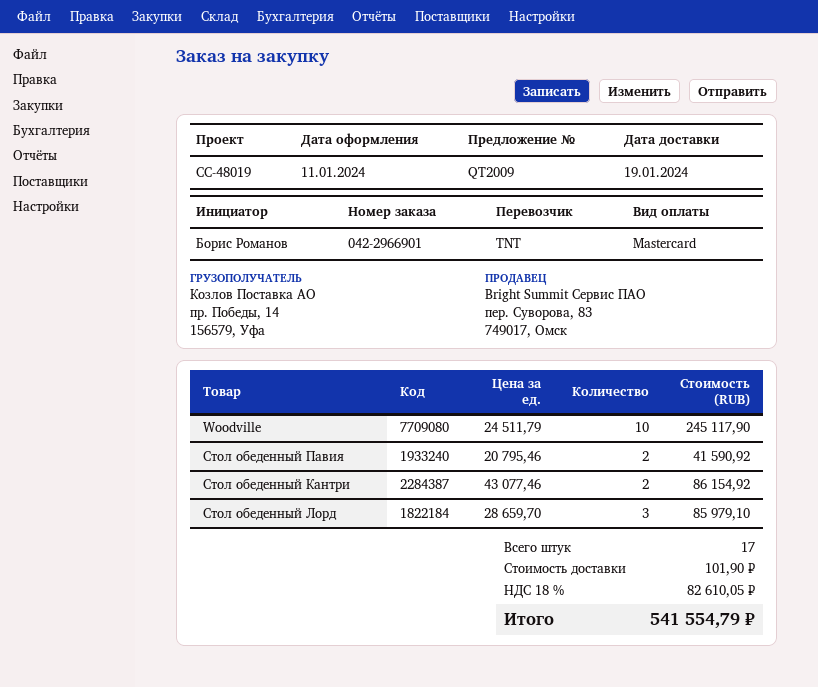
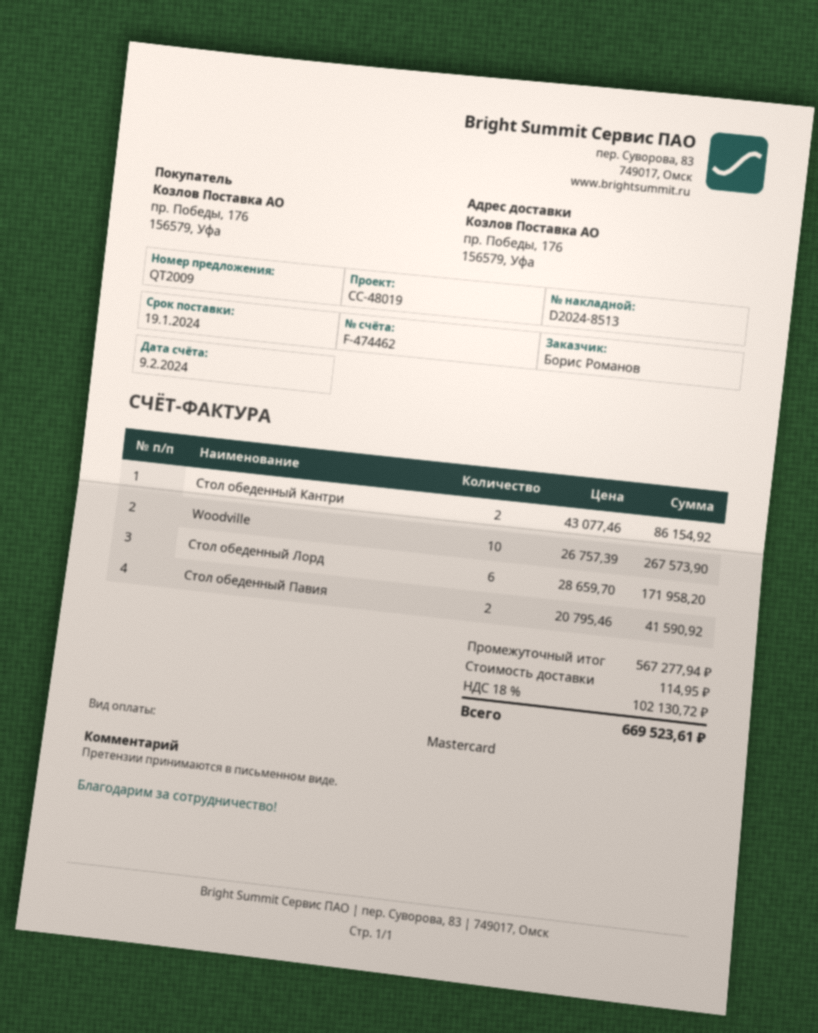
ship to: пр. Победы, 14, 156579, Уфа -> пр. Победы, 176, 156579, Уфа
Woodville: 10 x 24511.79 = 245117.90 -> 10 x 26757.39 = 267573.90
Стол обеденный Лорд: 3 x 28659.70 = 85979.10 -> 6 x 28659.70 = 171958.20
shipping: 101.90 -> 114.95
tax: 18% = 82610.05 -> 18% = 102130.72
total: 541554.79 -> 669523.61

